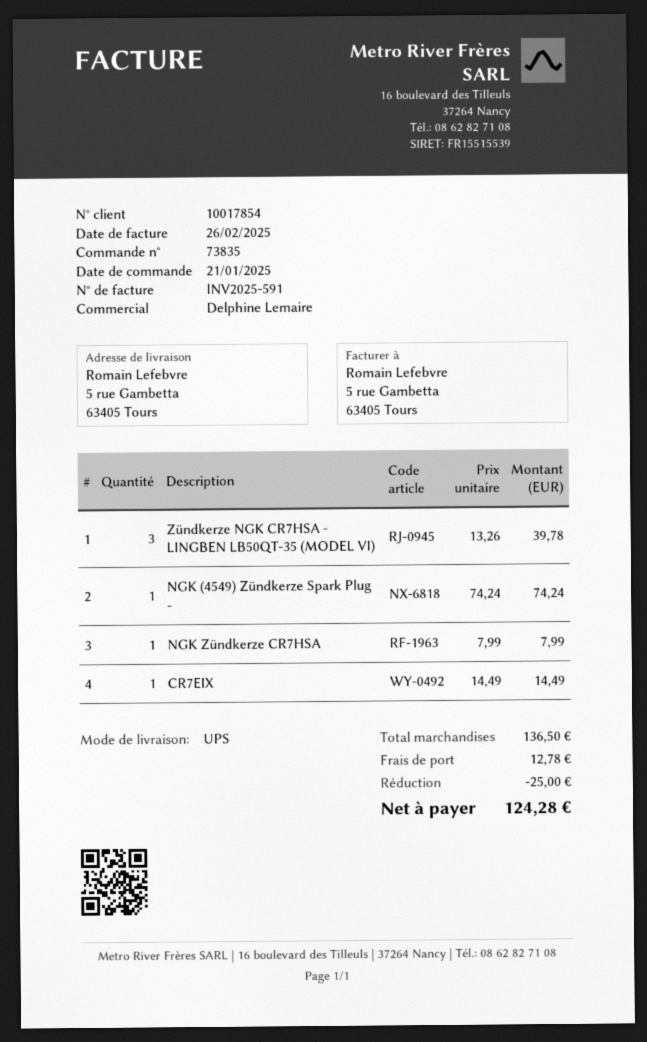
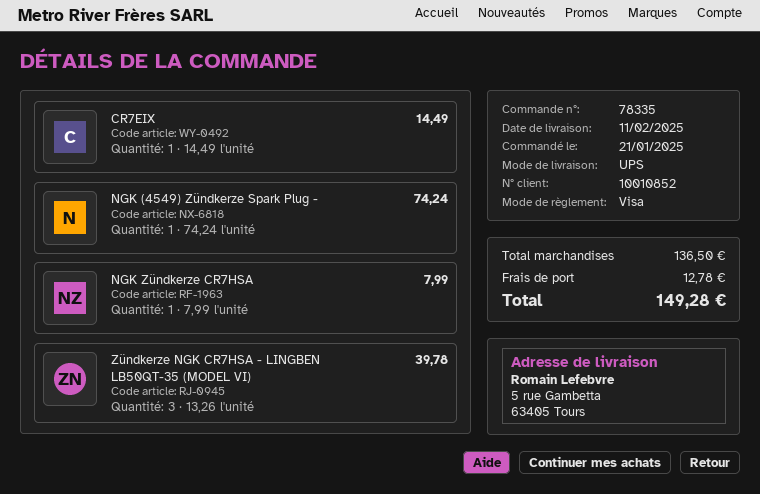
order number: 73835 -> 78335
customer number: 10017854 -> 10010852
discount: 25.00 -> none
total: 124.28 -> 149.28

